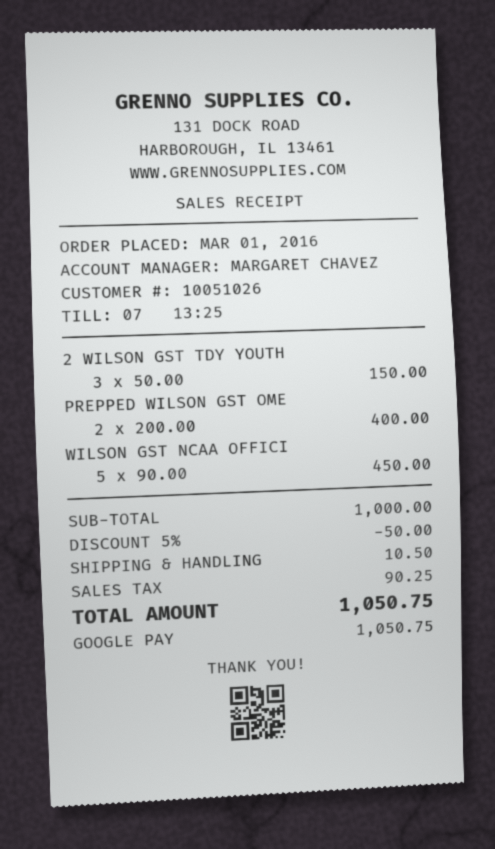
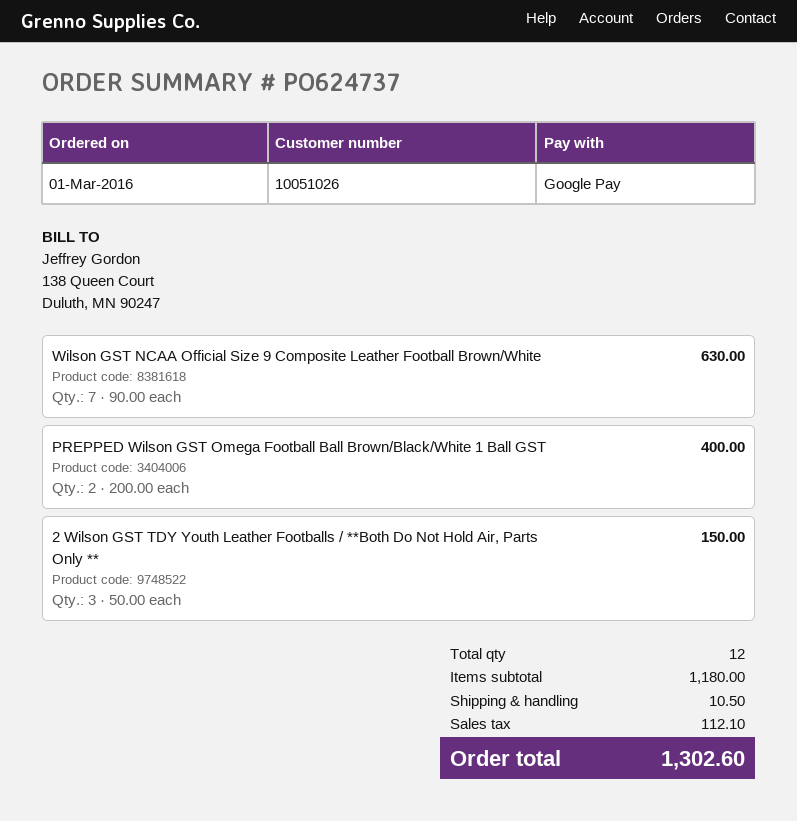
WILSON GST NCAA OFFICI: 5 x 90.00 = 450.00 -> 7 x 90.00 = 630.00
subtotal: 1000.00 -> 1180.00
discount: 5% = 50.00 -> none
tax: 90.25 -> 112.10
total: 1050.75 -> 1302.60

